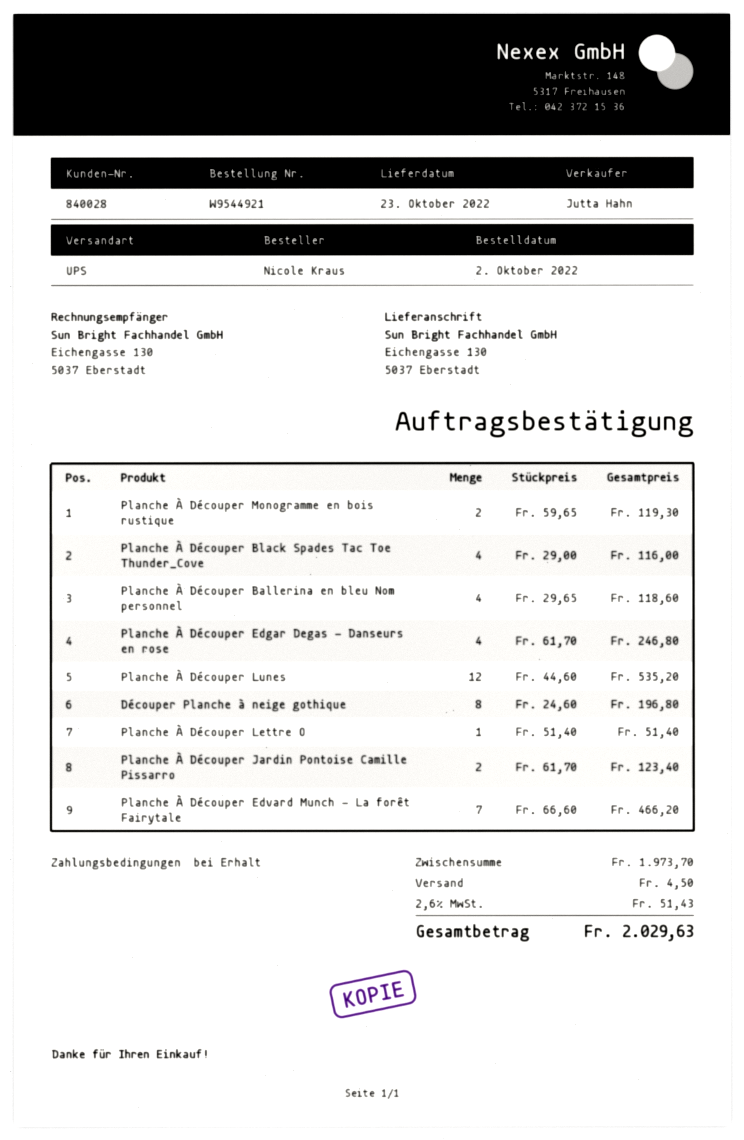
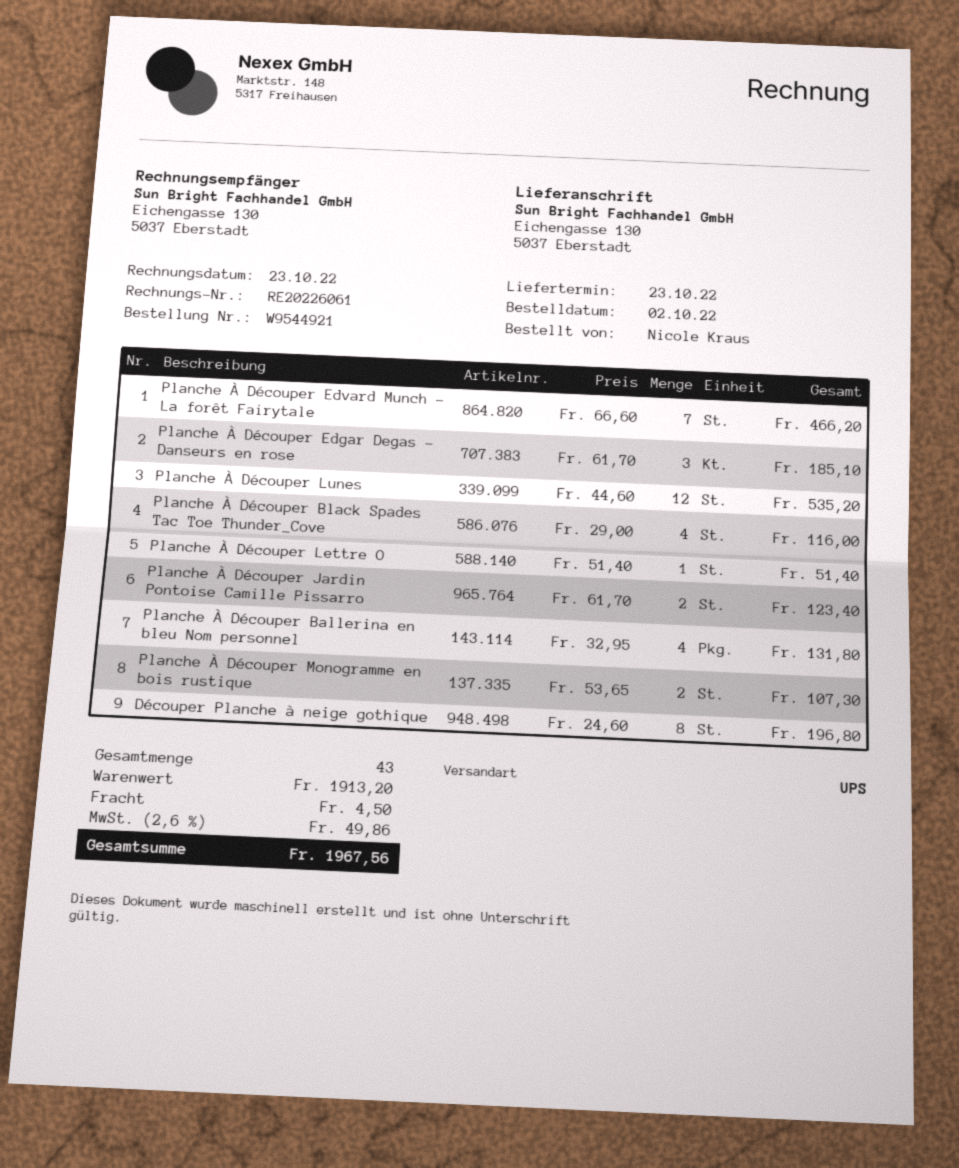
Planche À Découper Monogramme en bois rustique: 2 x 59.65 = 119.30 -> 2 x 53.65 = 107.30
Planche À Découper Ballerina en bleu Nom personnel: 4 x 29.65 = 118.60 -> 4 x 32.95 = 131.80
Planche À Découper Edgar Degas - Danseurs en rose: 4 x 61.70 = 246.80 -> 3 x 61.70 = 185.10
subtotal: 1973.70 -> 1913.20
tax: 2.6% = 51.43 -> 2.6% = 49.86
total: 2029.63 -> 1967.56

